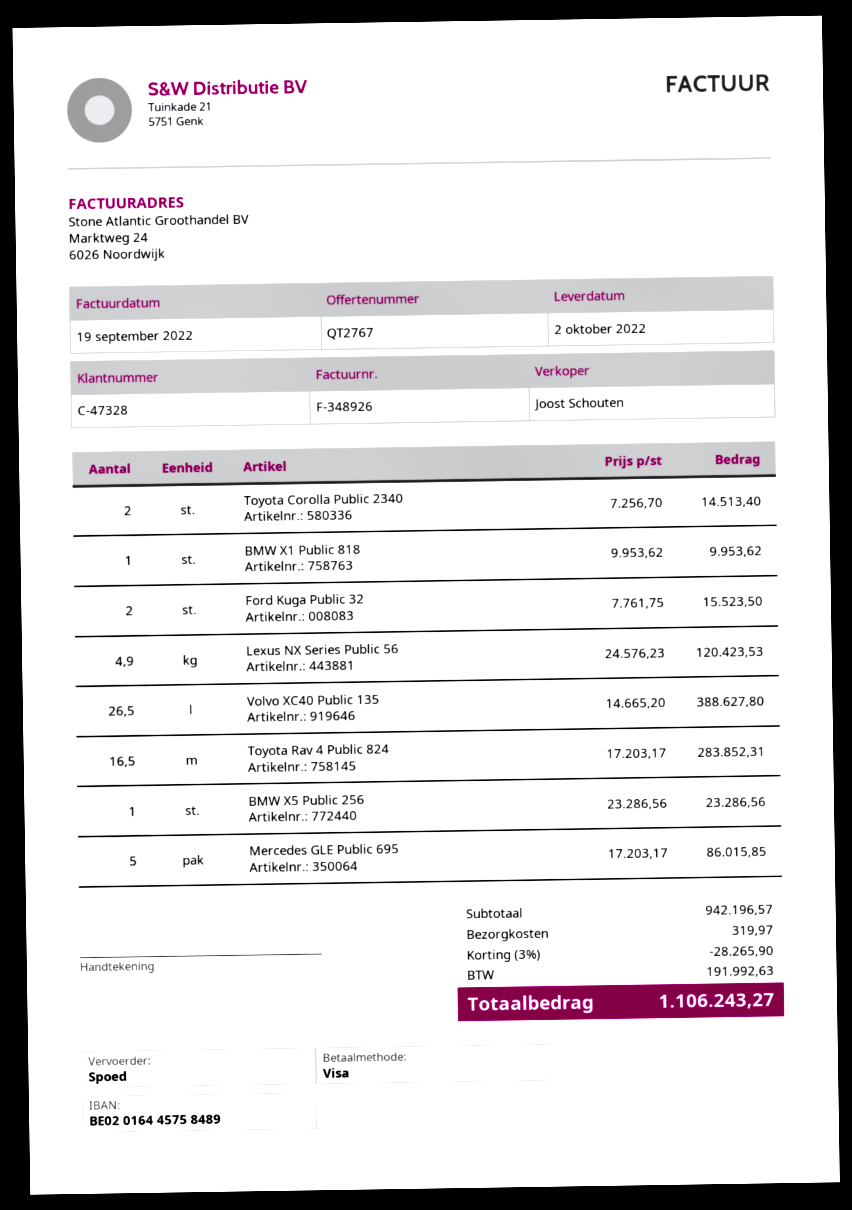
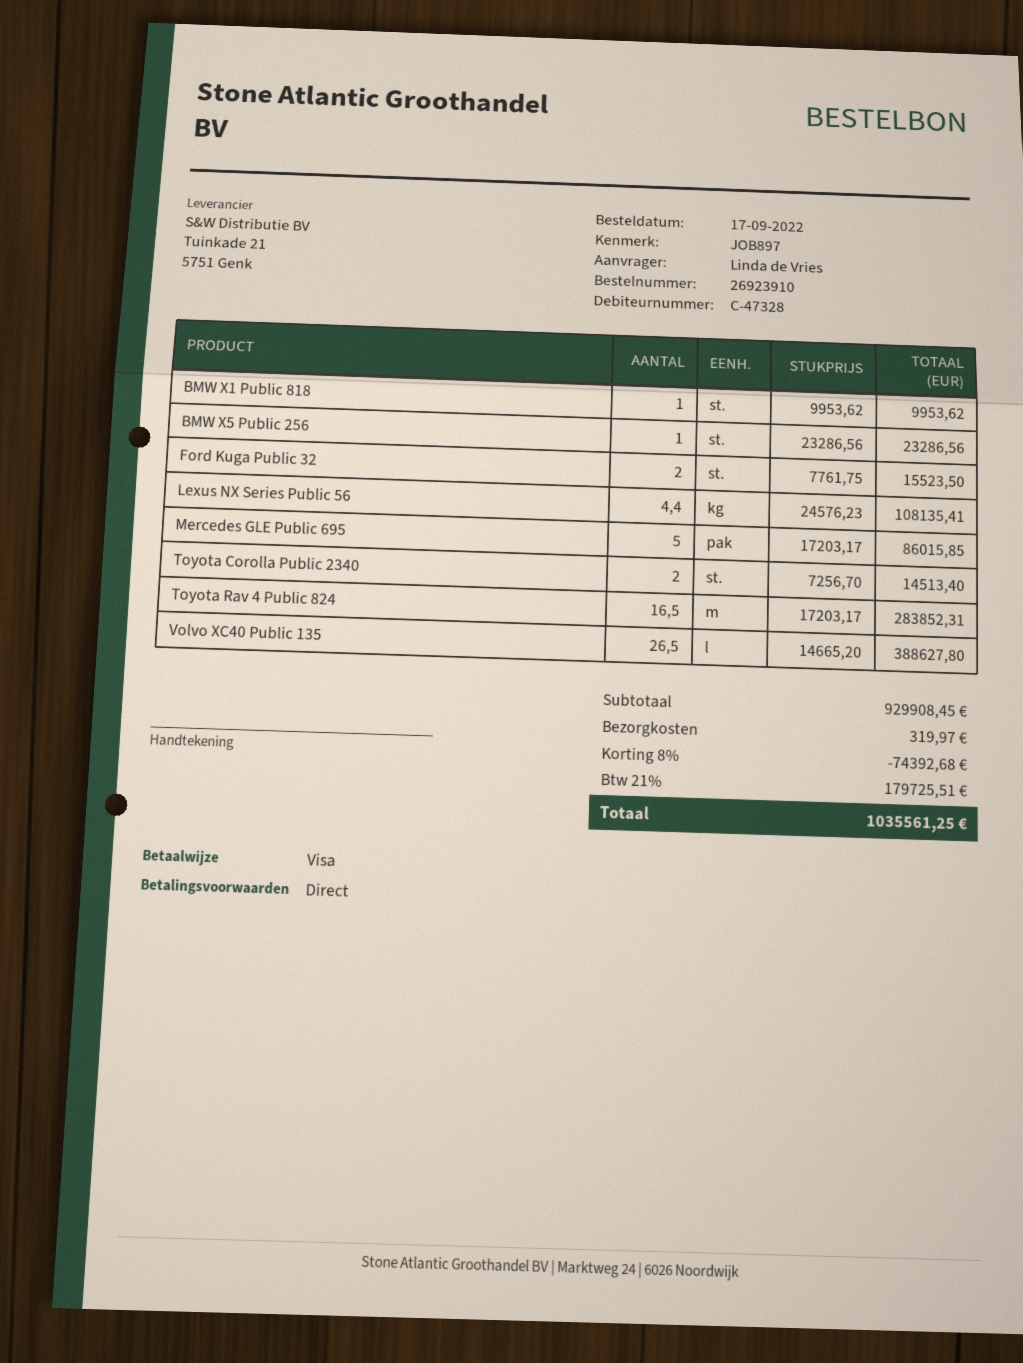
Lexus NX Series Public 56: 4.9 x 24576.23 = 120423.53 -> 4.4 x 24576.23 = 108135.41
subtotal: 942196.57 -> 929908.45
discount: 3% = 28265.90 -> 8% = 74392.68
tax: 191992.63 -> 179725.51
total: 1106243.27 -> 1035561.25

